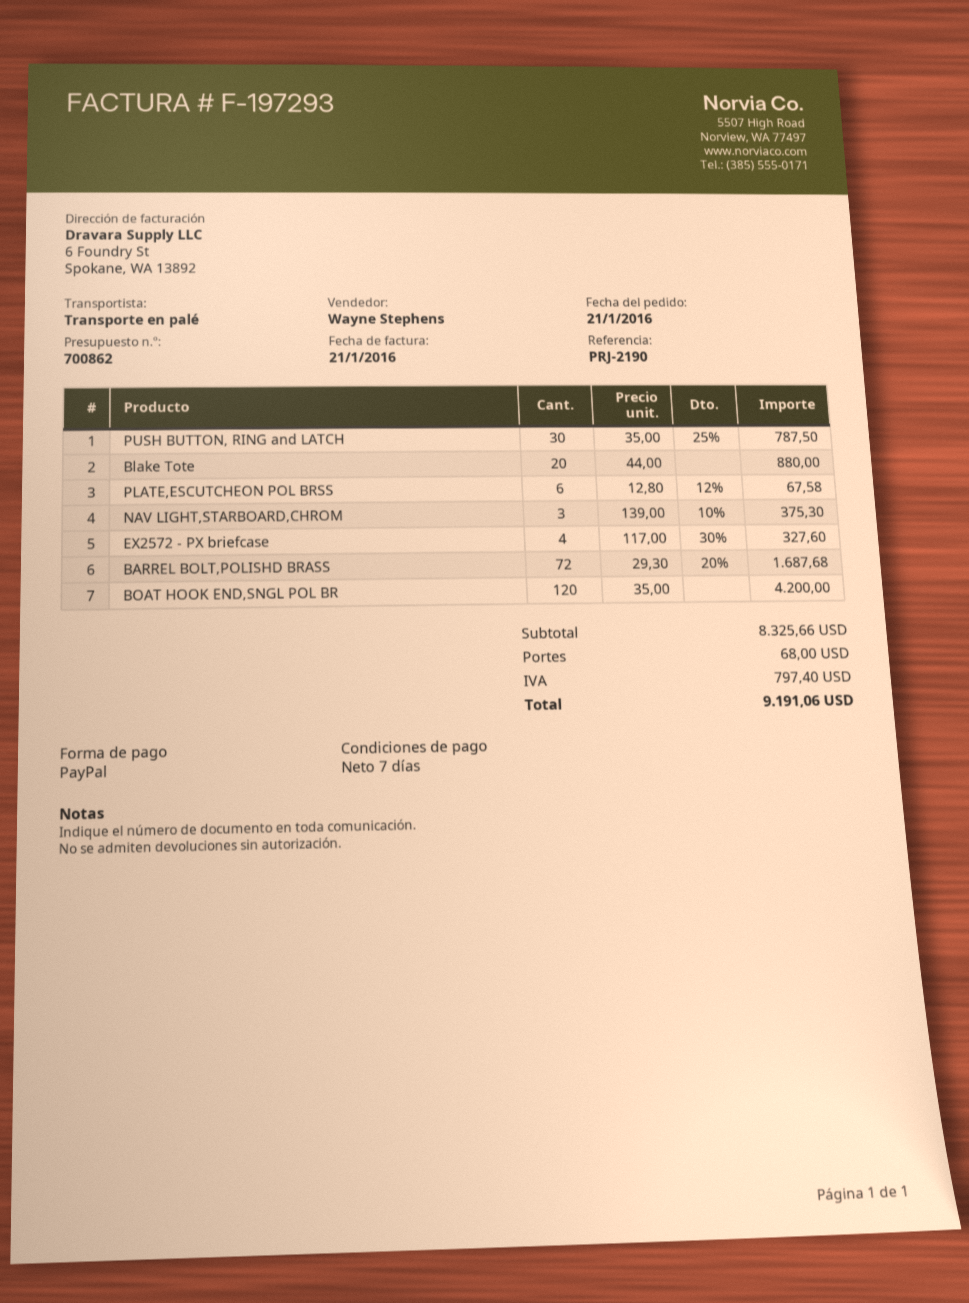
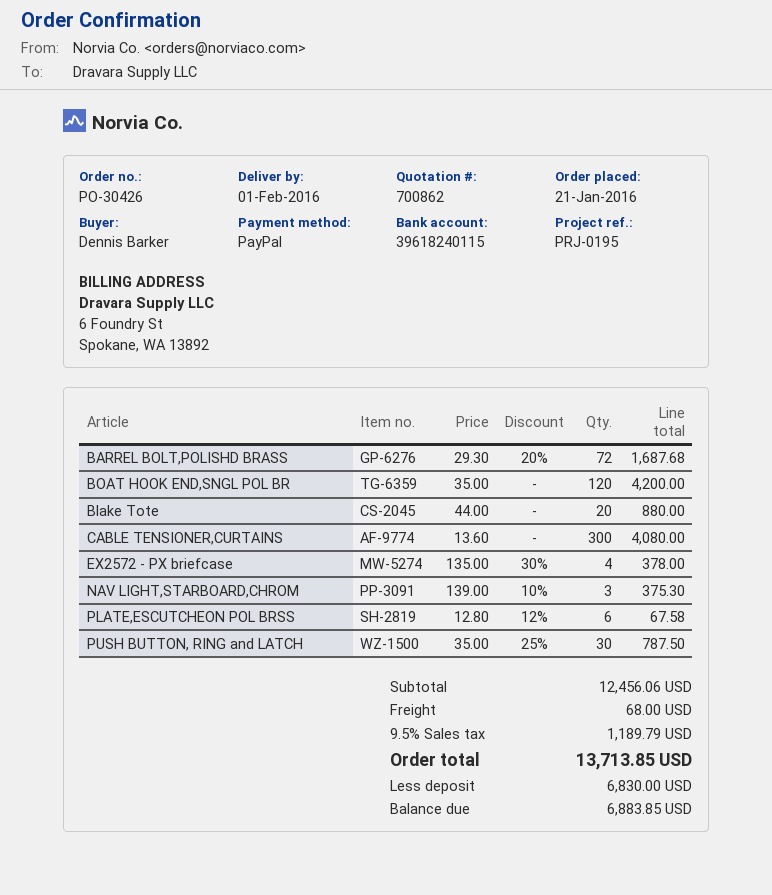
reference: PRJ-2190 -> PRJ-0195
EX2572 - PX briefcase: 4 x 117.00 - 30% = 327.60 -> 4 x 135.00 - 30% = 378.00
CABLE TENSIONER,CURTAINS: none -> 300 x 13.60 = 4080.00
subtotal: 8325.66 -> 12456.06
tax: 797.40 -> 1189.79
total: 9191.06 -> 13713.85

